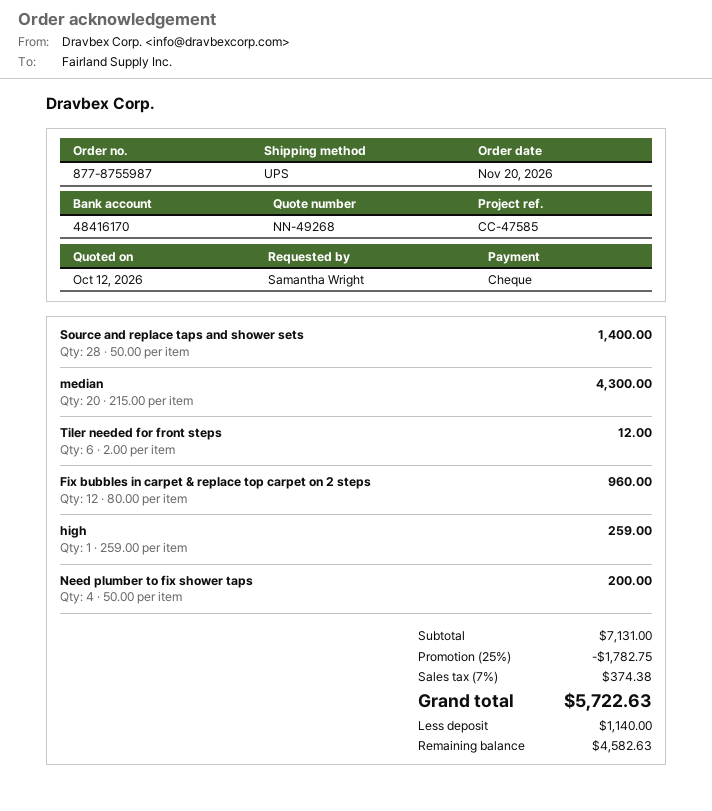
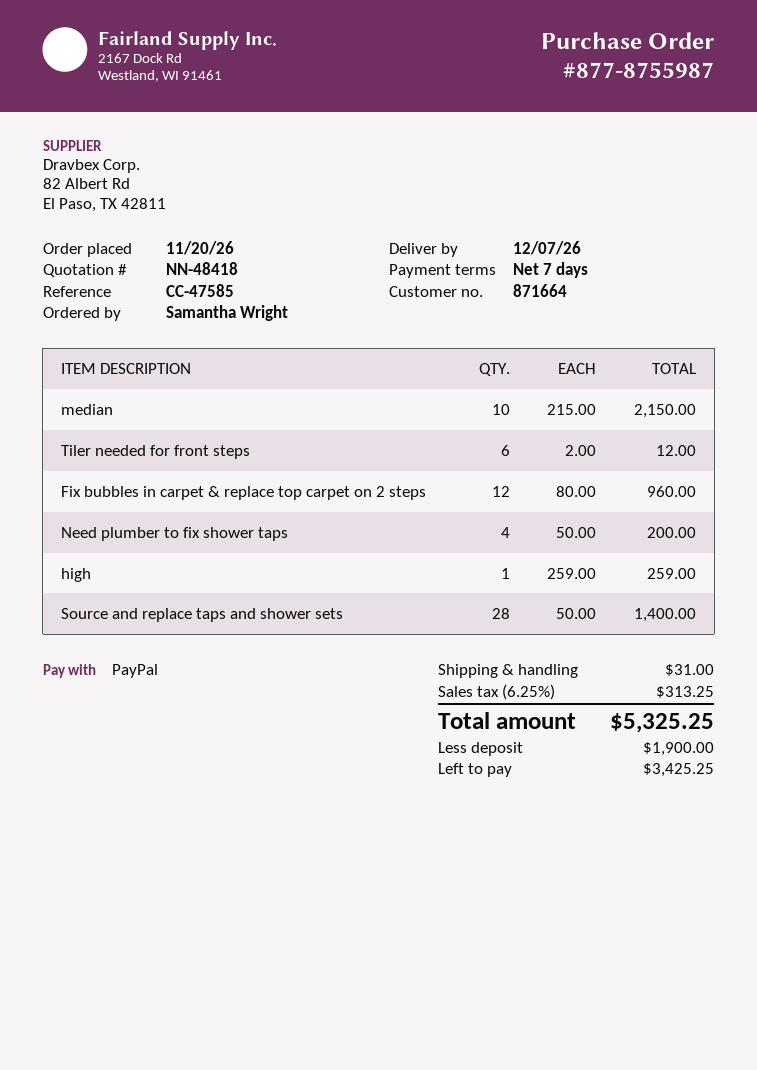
quote number: NN-49268 -> NN-48418
payment method: cheque -> PayPal
median: 20 x 215.00 = 4300.00 -> 10 x 215.00 = 2150.00
discount: 25% = 1782.75 -> none
shipping: none -> 31.00
tax: 7% = 374.38 -> 6.25% = 313.25
total: 5722.63 -> 5325.25
deposit: 1140.00 -> 1900.00
balance: 4582.63 -> 3425.25

